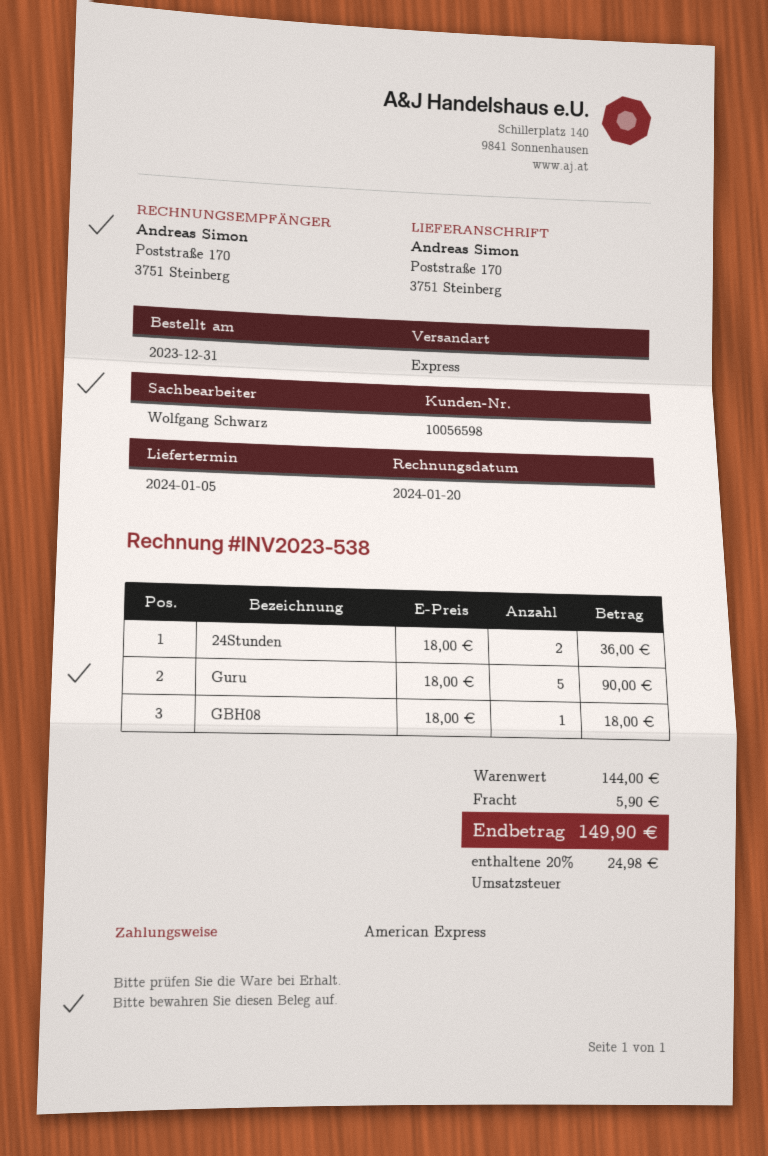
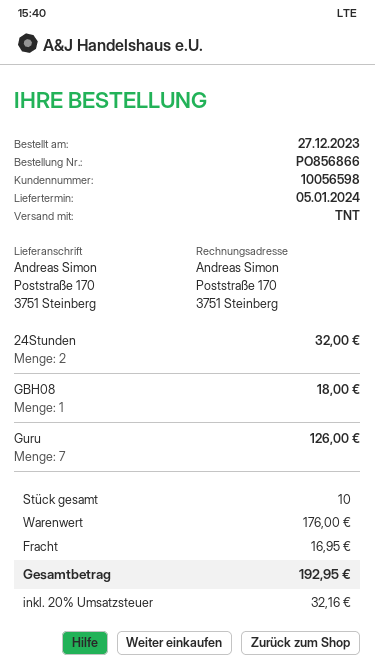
order date: 2023-12-31 -> 2023-12-27
shipping method: express -> TNT
24Stunden: 2 for 36.00 -> 2 for 32.00
Guru: 5 for 90.00 -> 7 for 126.00
subtotal: 144.00 -> 176.00
shipping: 5.90 -> 16.95
tax: 20% = 24.98 -> 20% = 32.16
total: 149.90 -> 192.95

